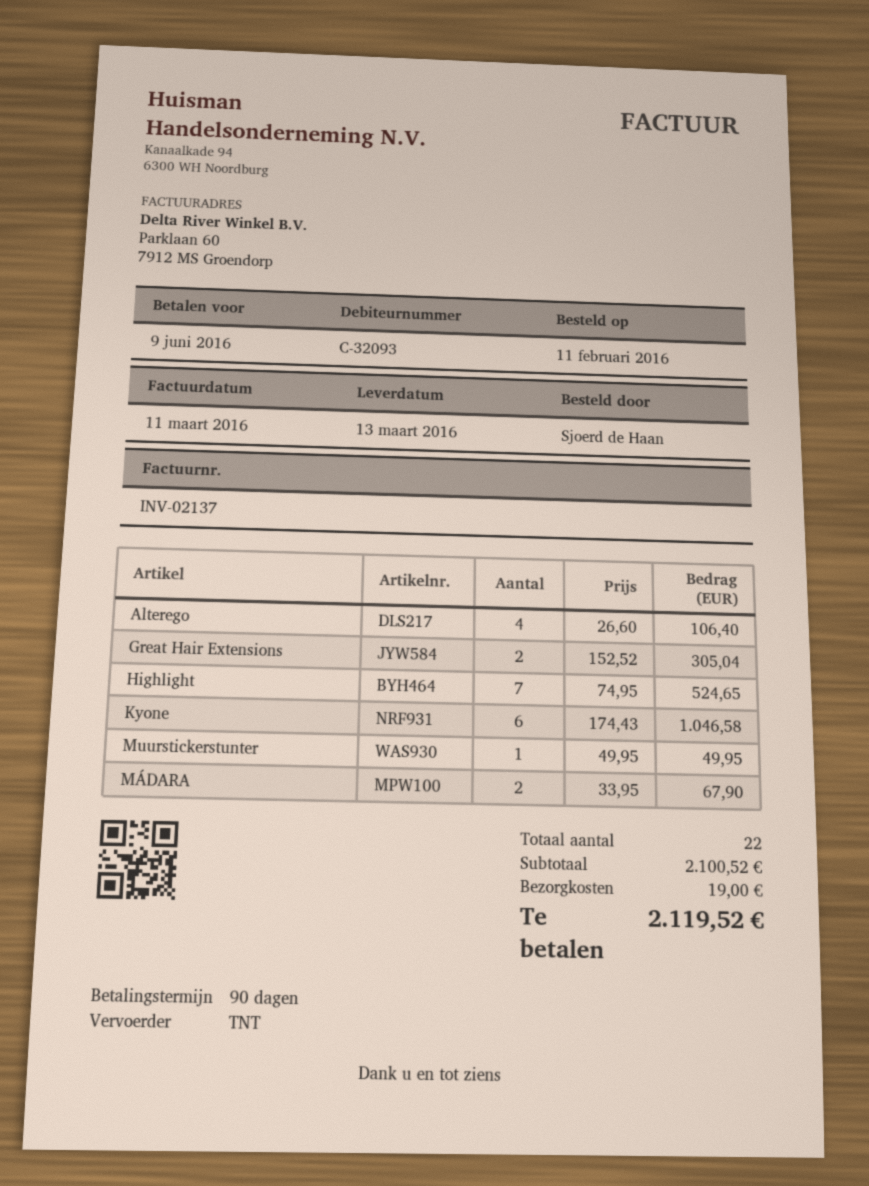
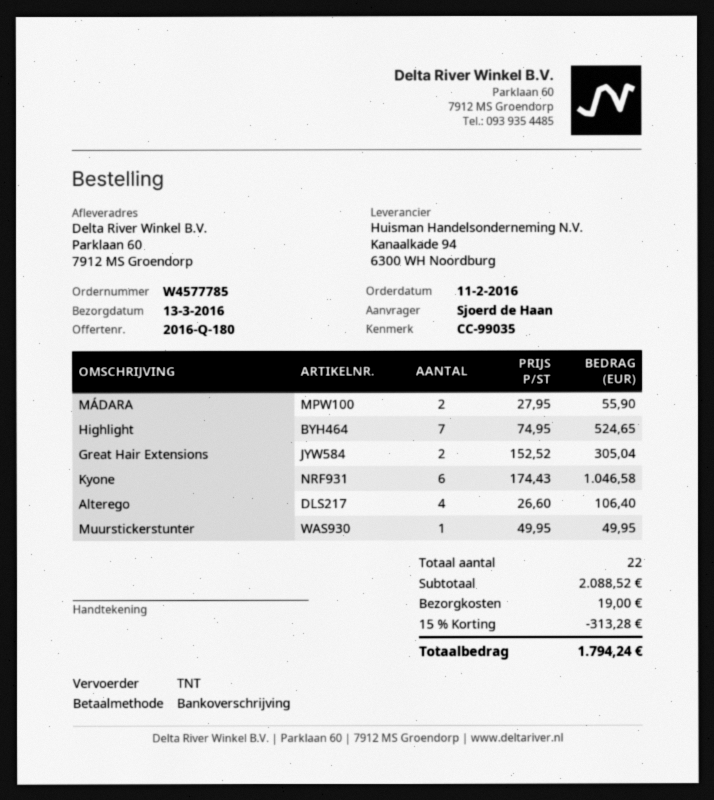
MÁDARA: 2 x 33.95 = 67.90 -> 2 x 27.95 = 55.90
subtotal: 2100.52 -> 2088.52
discount: none -> 15% = 313.28
total: 2119.52 -> 1794.24

